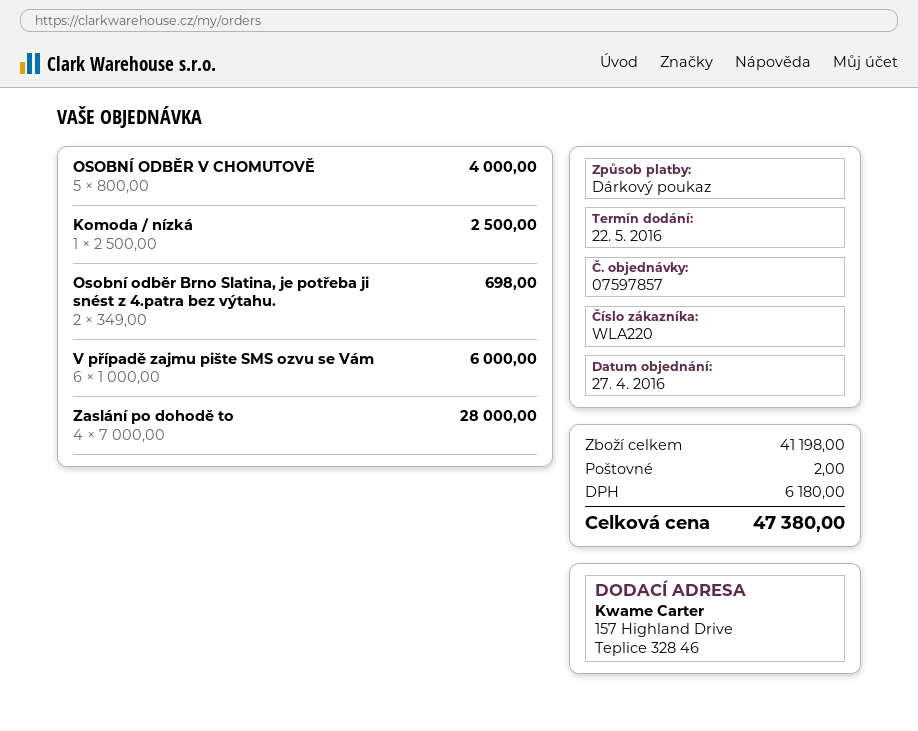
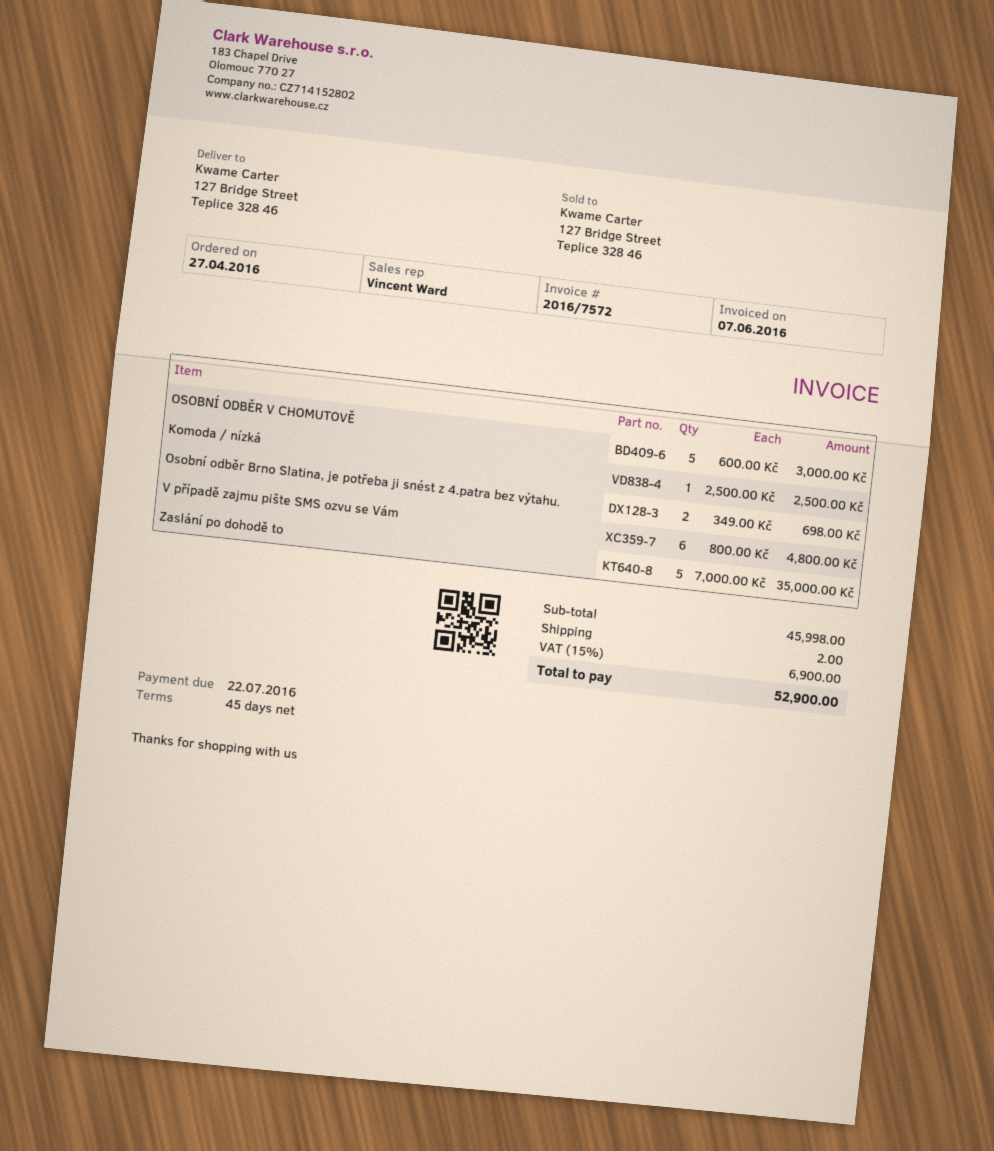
ship to: 157 Highland Drive, Teplice 328 46 -> 127 Bridge Street, Teplice 328 46
OSOBNÍ ODBĚR V CHOMUTOVĚ: 5 x 800.00 = 4000.00 -> 5 x 600.00 = 3000.00
V případě zajmu pište SMS ozvu se Vám: 6 x 1000.00 = 6000.00 -> 6 x 800.00 = 4800.00
Zaslání po dohodě to: 4 x 7000.00 = 28000.00 -> 5 x 7000.00 = 35000.00
subtotal: 41198.00 -> 45998.00
tax: 6180.00 -> 6900.00
total: 47380.00 -> 52900.00

